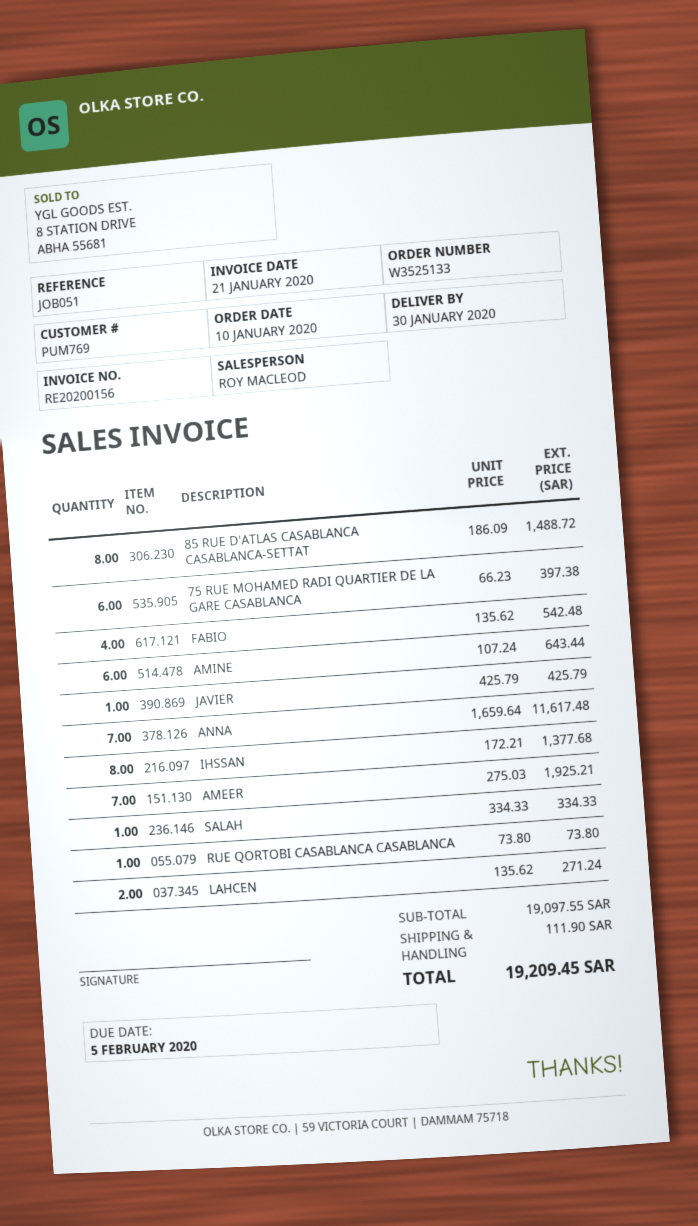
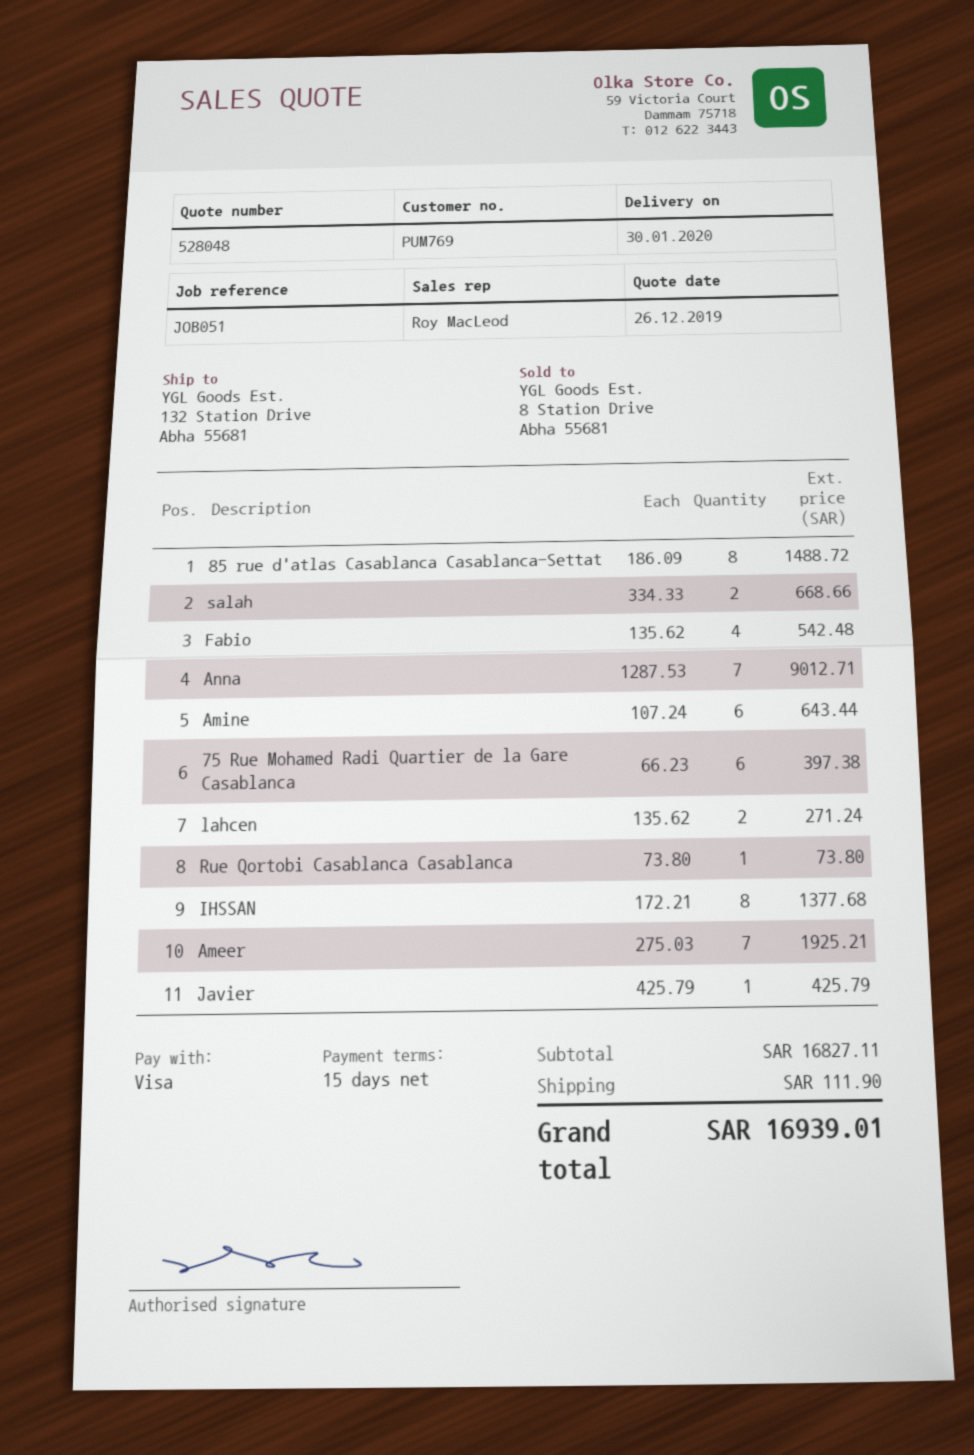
ANNA: 7 x 1659.64 = 11617.48 -> 7 x 1287.53 = 9012.71
SALAH: 1 x 334.33 = 334.33 -> 2 x 334.33 = 668.66
subtotal: 19097.55 -> 16827.11
total: 19209.45 -> 16939.01

